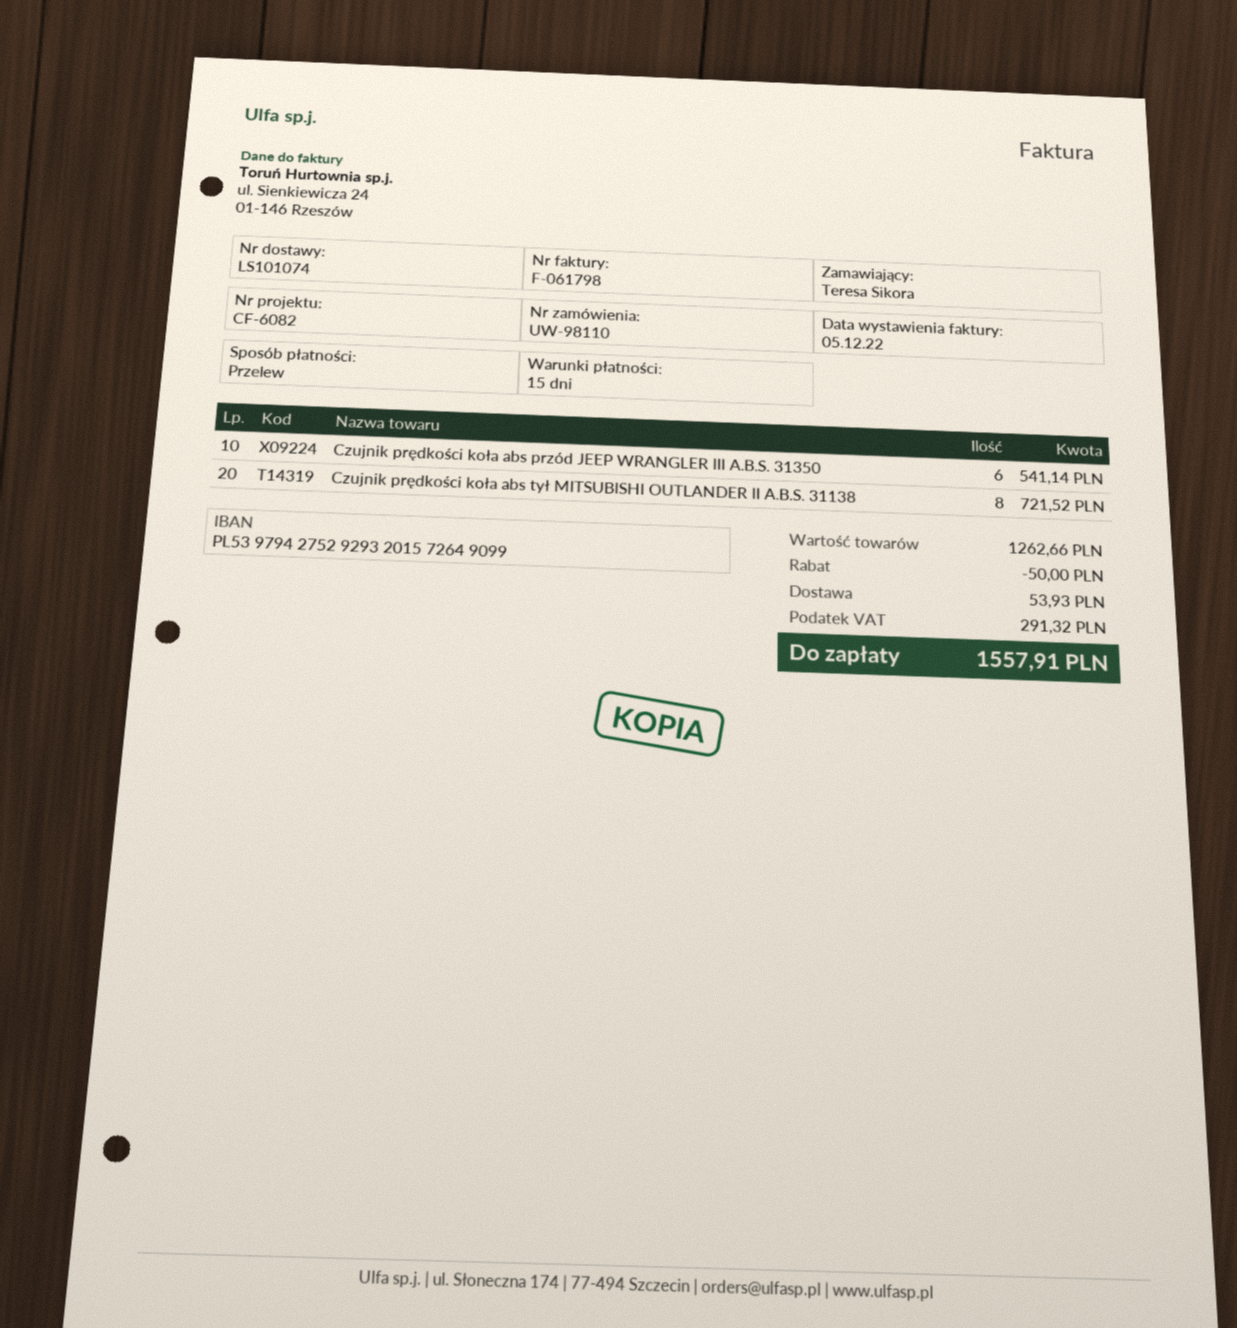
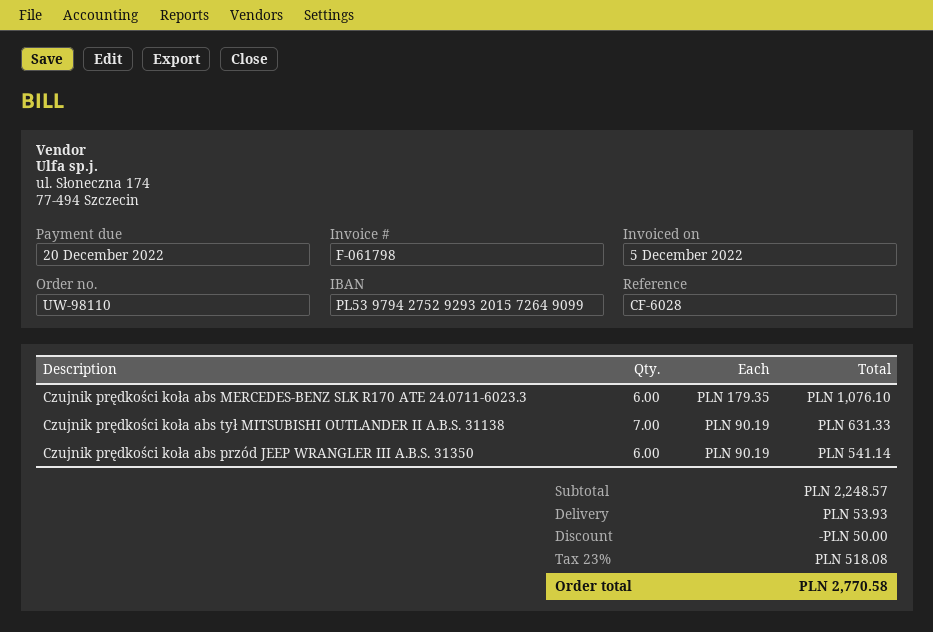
reference: CF-6082 -> CF-6028
Czujnik prędkości koła abs tył MITSUBISHI OUTLANDER II A.B.S. 31138: 8 for 721.52 -> 7 for 631.33
Czujnik prędkości koła abs MERCEDES-BENZ SLK R170 ATE 24.0711-6023.3: none -> 6 for 1076.10
subtotal: 1262.66 -> 2248.57
tax: 291.32 -> 518.08
total: 1557.91 -> 2770.58

